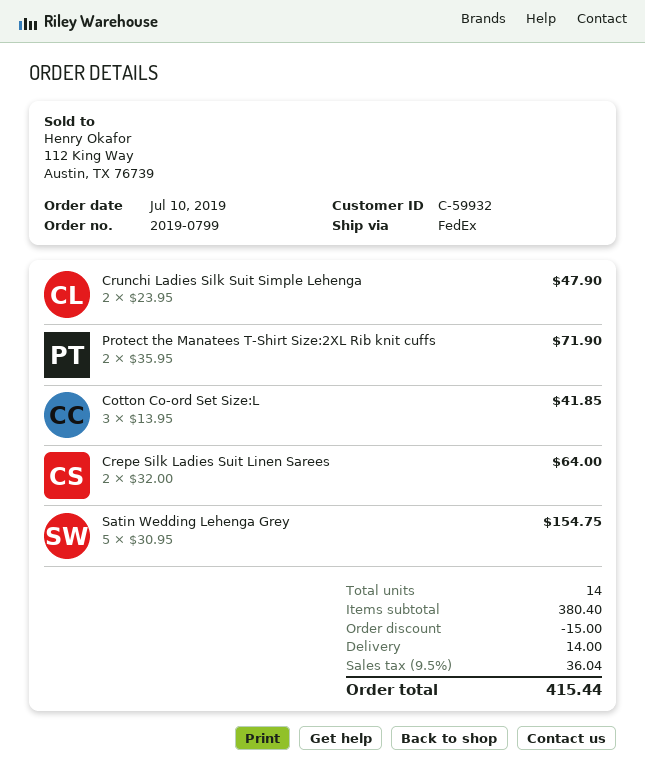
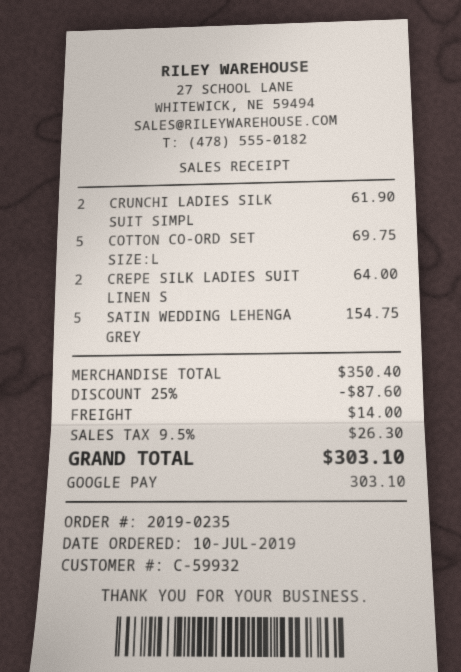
order number: 2019-0799 -> 2019-0235
Crunchi Ladies Silk Suit Simple Lehenga: 2 for 47.90 -> 2 for 61.90
Protect the Manatees T-Shirt Size:2XL Rib knit cuffs: 2 for 71.90 -> none
Cotton Co-ord Set Size:L: 3 for 41.85 -> 5 for 69.75
subtotal: 380.40 -> 350.40
discount: 15.00 -> 87.60
tax: 9.5% = 36.04 -> 9.5% = 26.30
total: 415.44 -> 303.10

